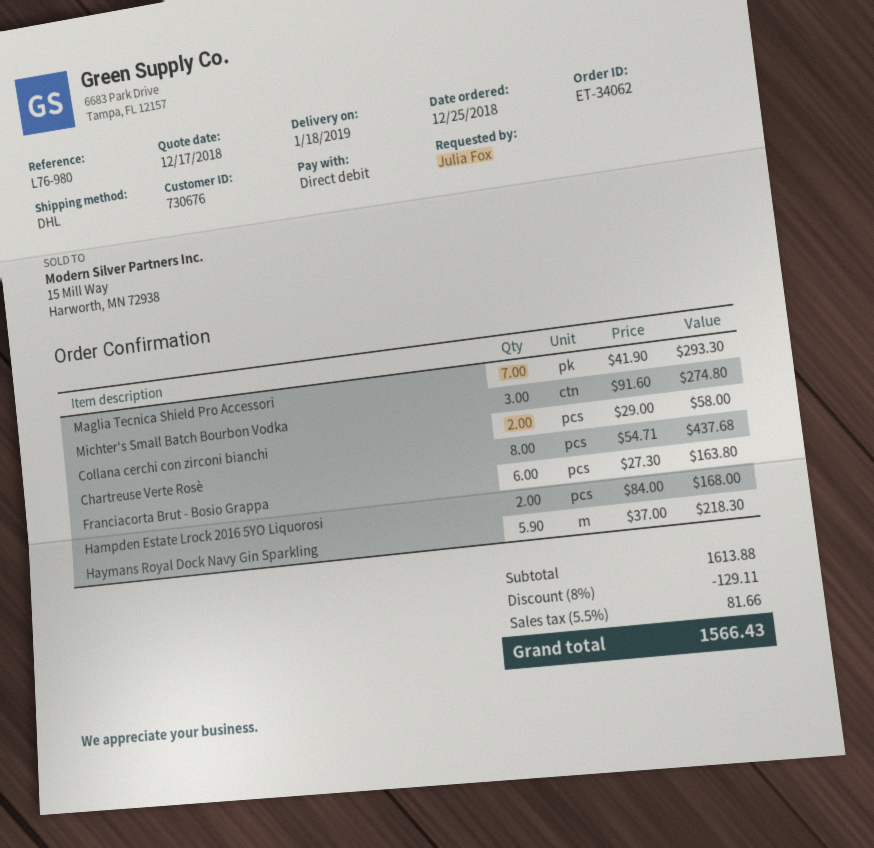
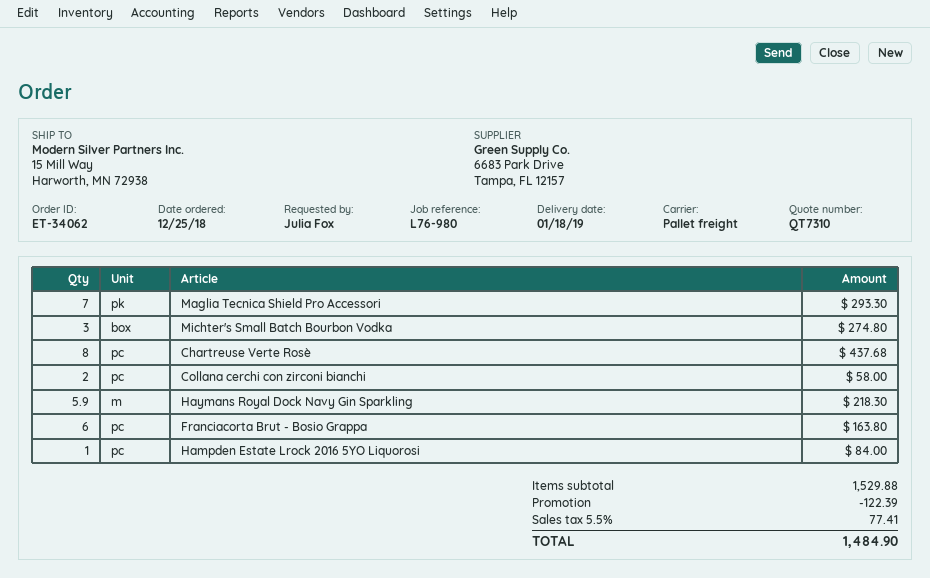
shipping method: DHL -> pallet freight
Hampden Estate Lrock 2016 5YO Liquorosi: 2 for 168.00 -> 1 for 84.00
subtotal: 1613.88 -> 1529.88
discount: 129.11 -> 122.39
tax: 5.5% = 81.66 -> 5.5% = 77.41
total: 1566.43 -> 1484.90

